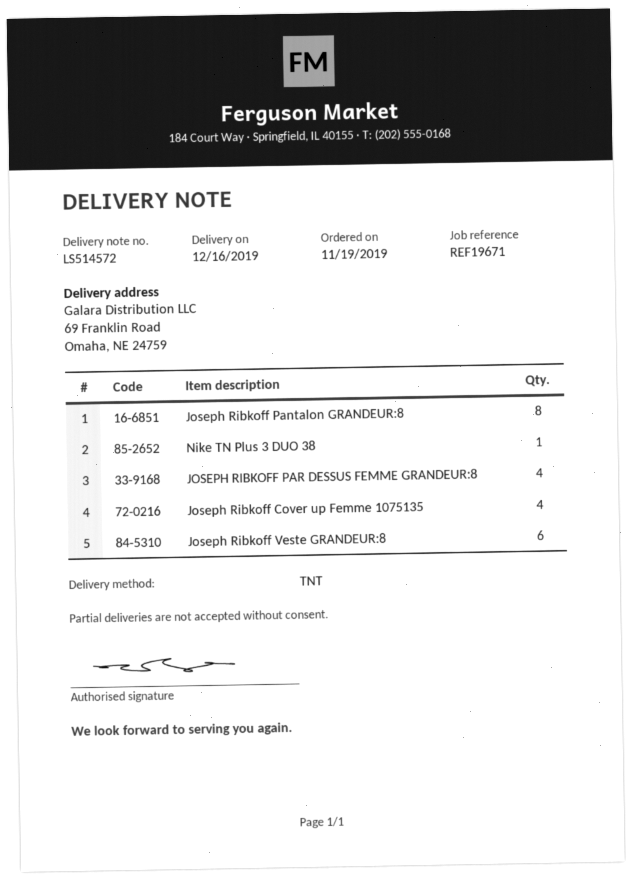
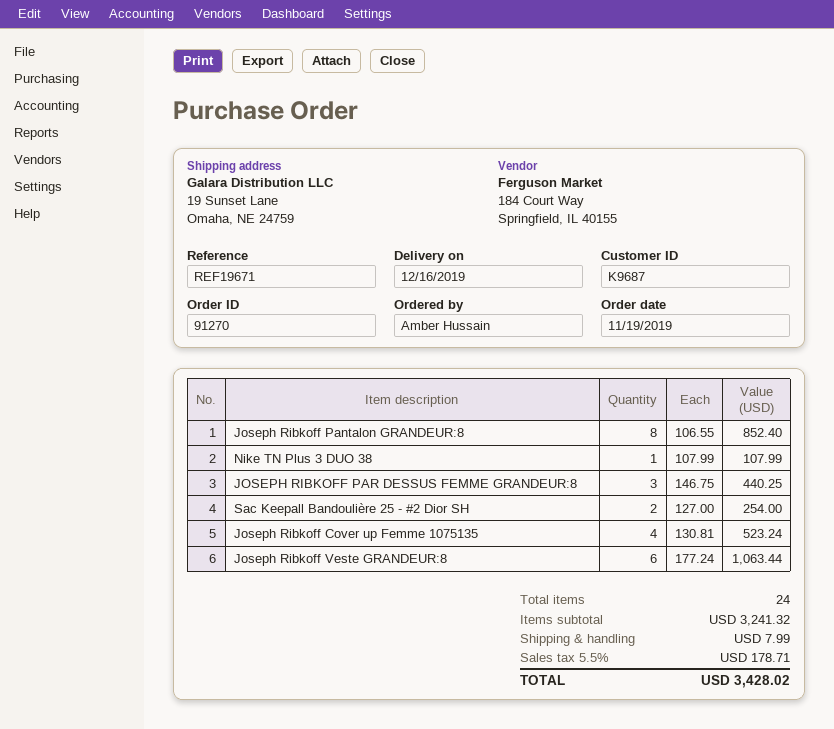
ship to: 69 Franklin Road, Omaha, NE 24759 -> 19 Sunset Lane, Omaha, NE 24759
JOSEPH RIBKOFF PAR DESSUS FEMME GRANDEUR:8: 4 -> 3
Sac Keepall Bandoulière 25 - #2 Dior SH: none -> 2

